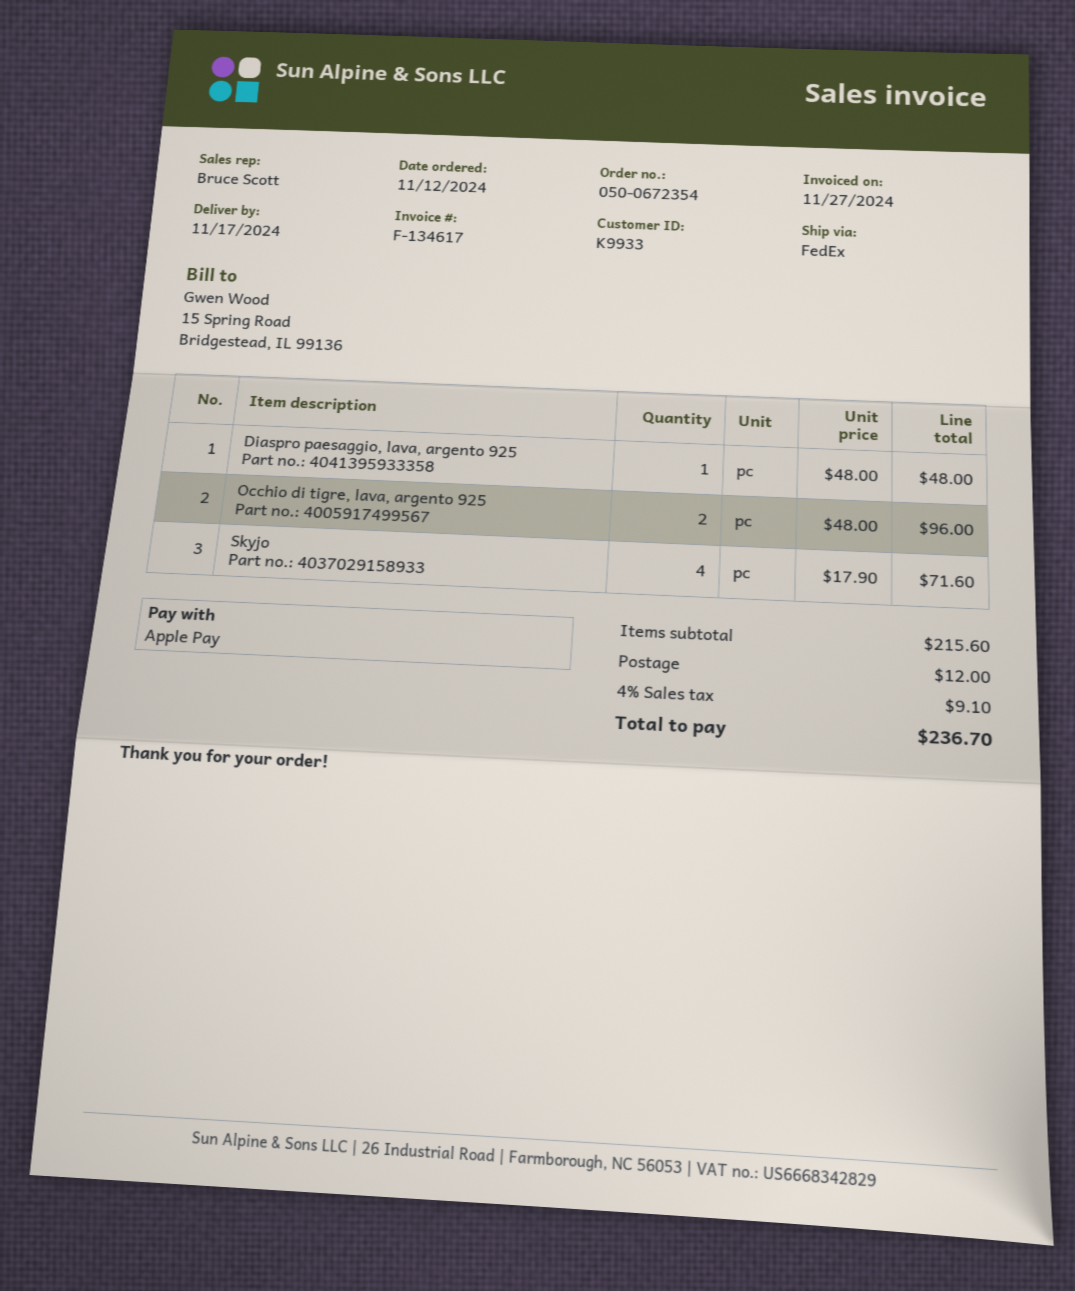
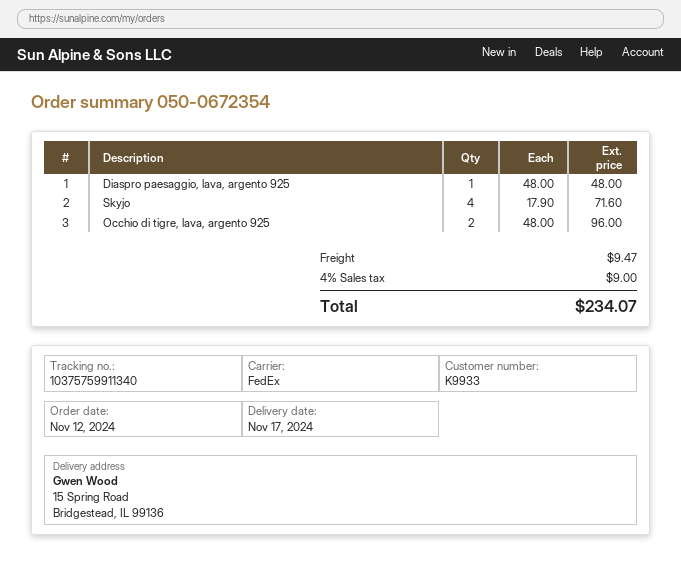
shipping: 12.00 -> 9.47
tax: 4% = 9.10 -> 4% = 9.00
total: 236.70 -> 234.07

